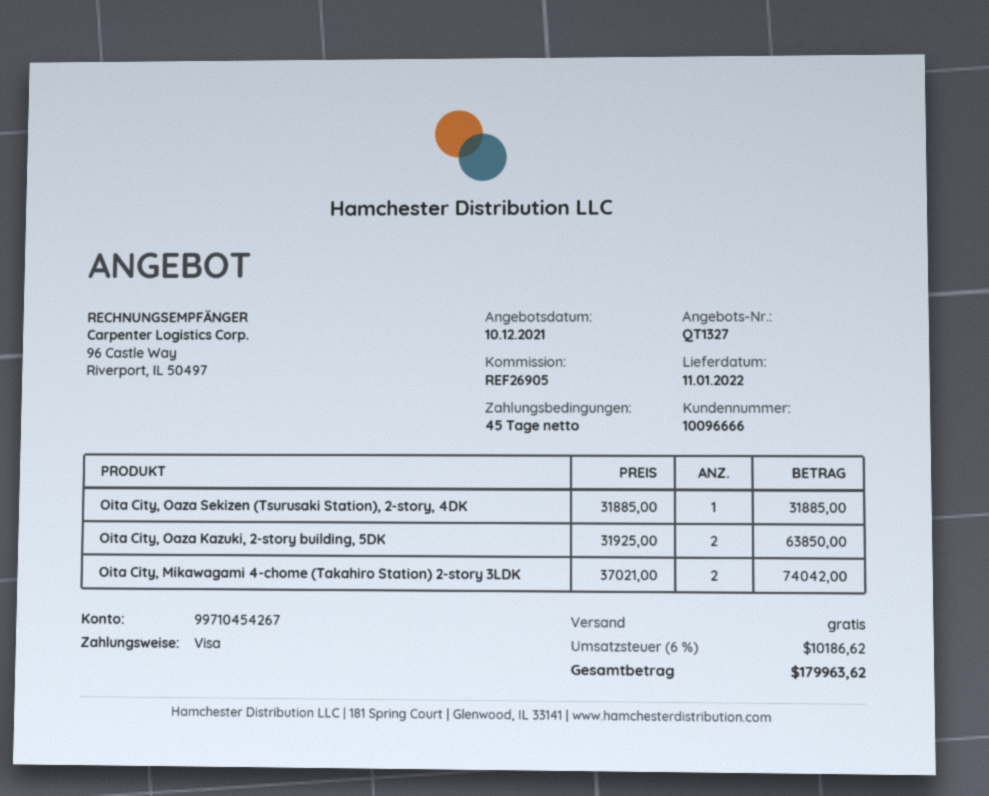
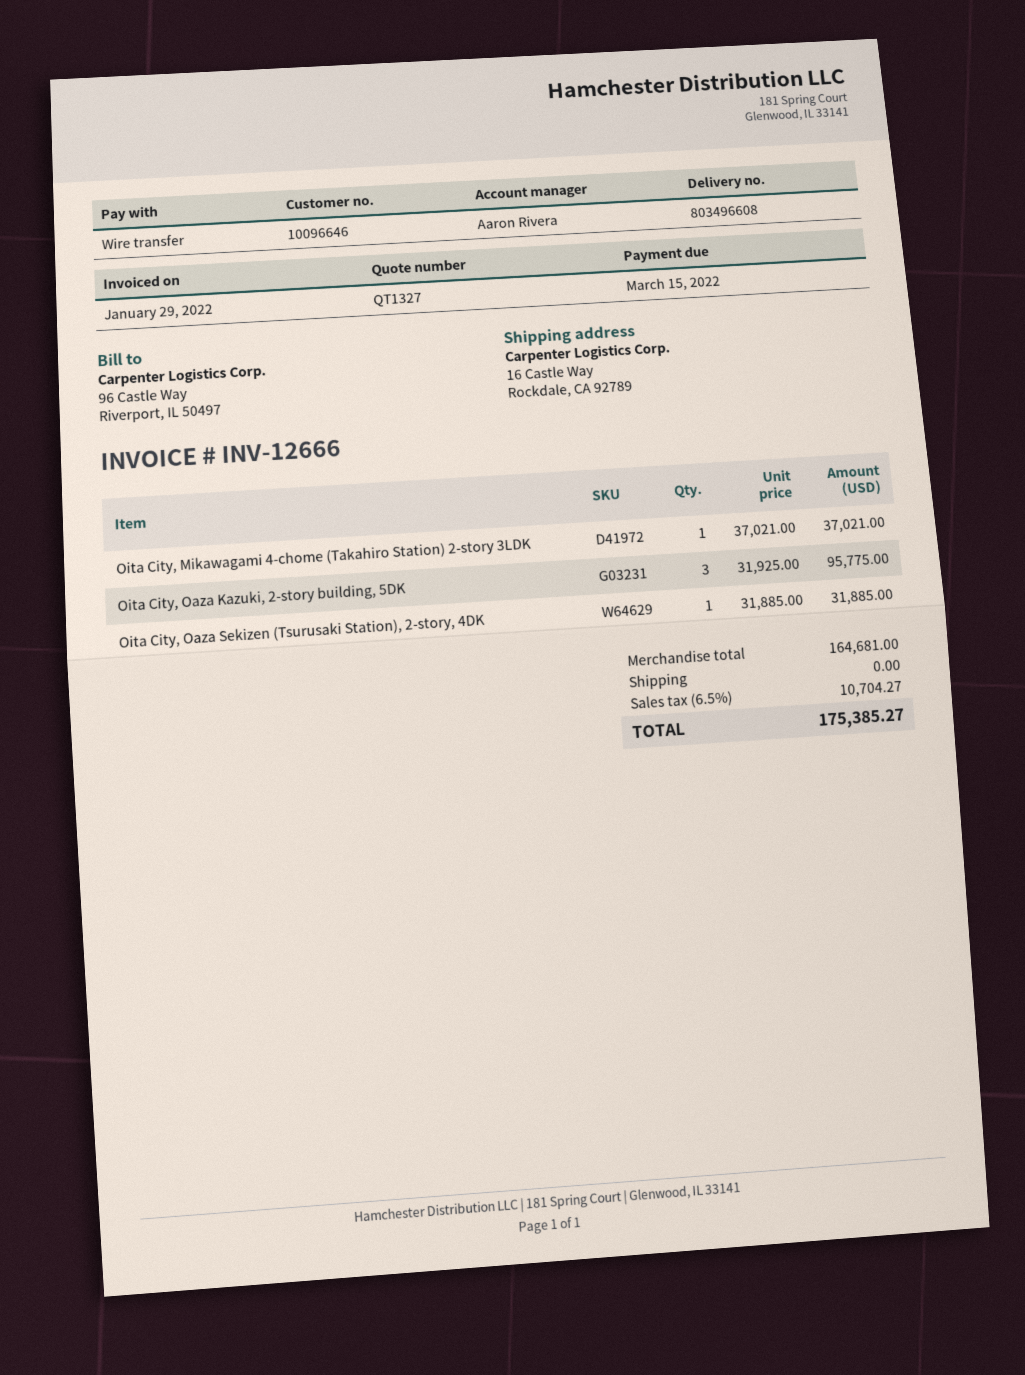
customer number: 10096666 -> 10096646
payment method: Visa -> bank transfer
Oita City, Oaza Kazuki, 2-story building, 5DK: 2 x 31925.00 = 63850.00 -> 3 x 31925.00 = 95775.00
Oita City, Mikawagami 4-chome (Takahiro Station) 2-story 3LDK: 2 x 37021.00 = 74042.00 -> 1 x 37021.00 = 37021.00
tax: 6% = 10186.62 -> 6.5% = 10704.27
total: 179963.62 -> 175385.27

